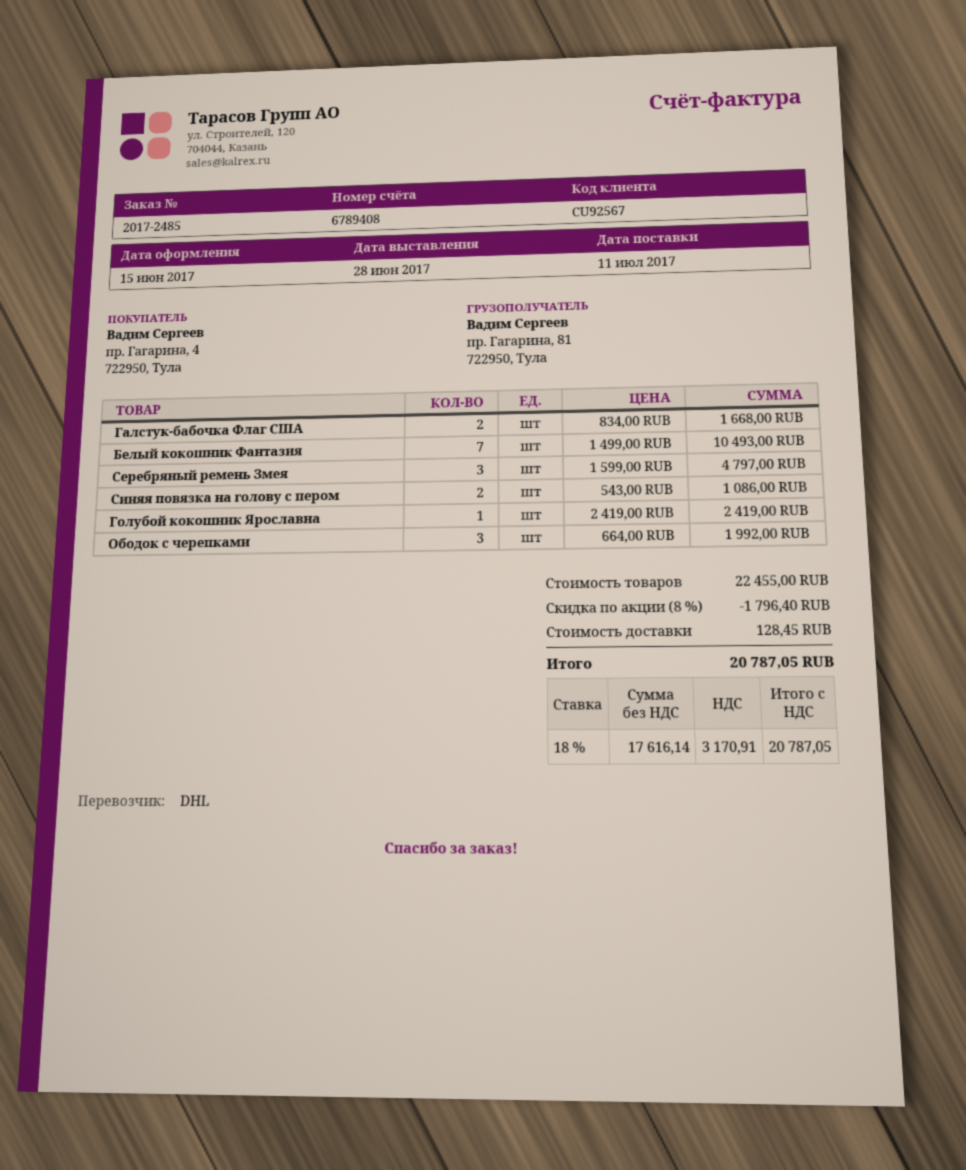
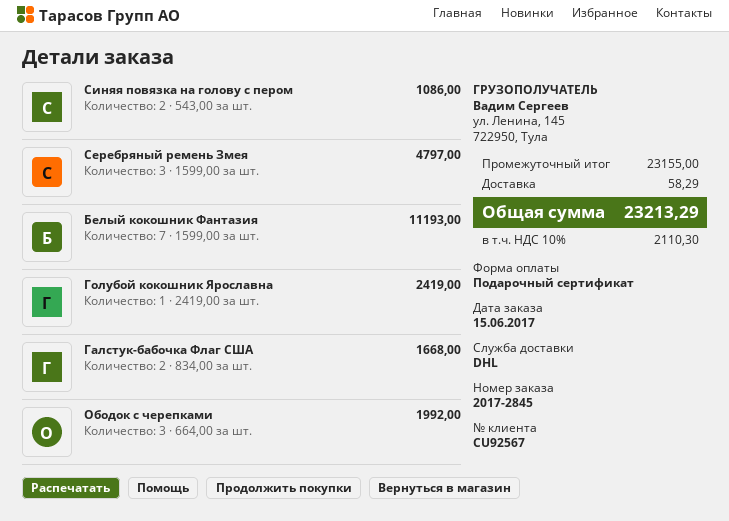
order number: 2017-2485 -> 2017-2845
ship to: пр. Гагарина, 81, 722950, Тула -> ул. Ленина, 145, 722950, Тула
Белый кокошник Фантазия: 7 x 1499.00 = 10493.00 -> 7 x 1599.00 = 11193.00
subtotal: 22455.00 -> 23155.00
discount: 8% = 1796.40 -> none
shipping: 128.45 -> 58.29
tax: 18% = 3170.91 -> 10% = 2110.30
total: 20787.05 -> 23213.29

